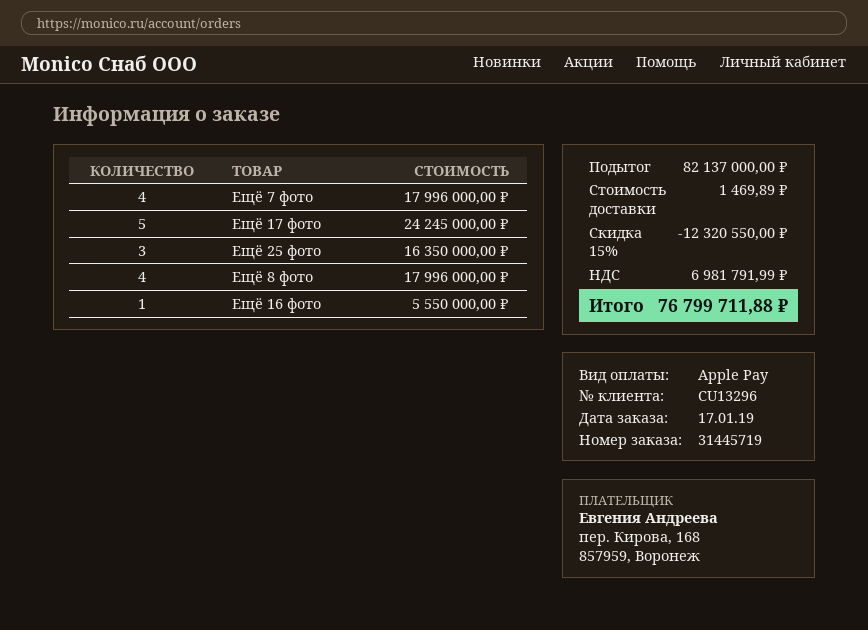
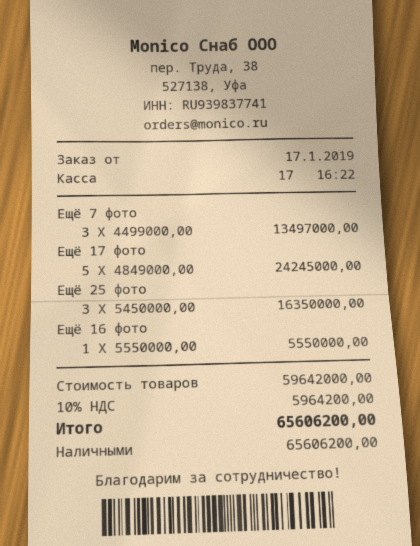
payment method: Apple Pay -> cash
Ещё 7 фото: 4 for 17996000.00 -> 3 for 13497000.00
Ещё 8 фото: 4 for 17996000.00 -> none
subtotal: 82137000.00 -> 59642000.00
discount: 15% = 12320550.00 -> none
shipping: 1469.89 -> none
tax: 6981791.99 -> 5964200.00
total: 76799711.88 -> 65606200.00

